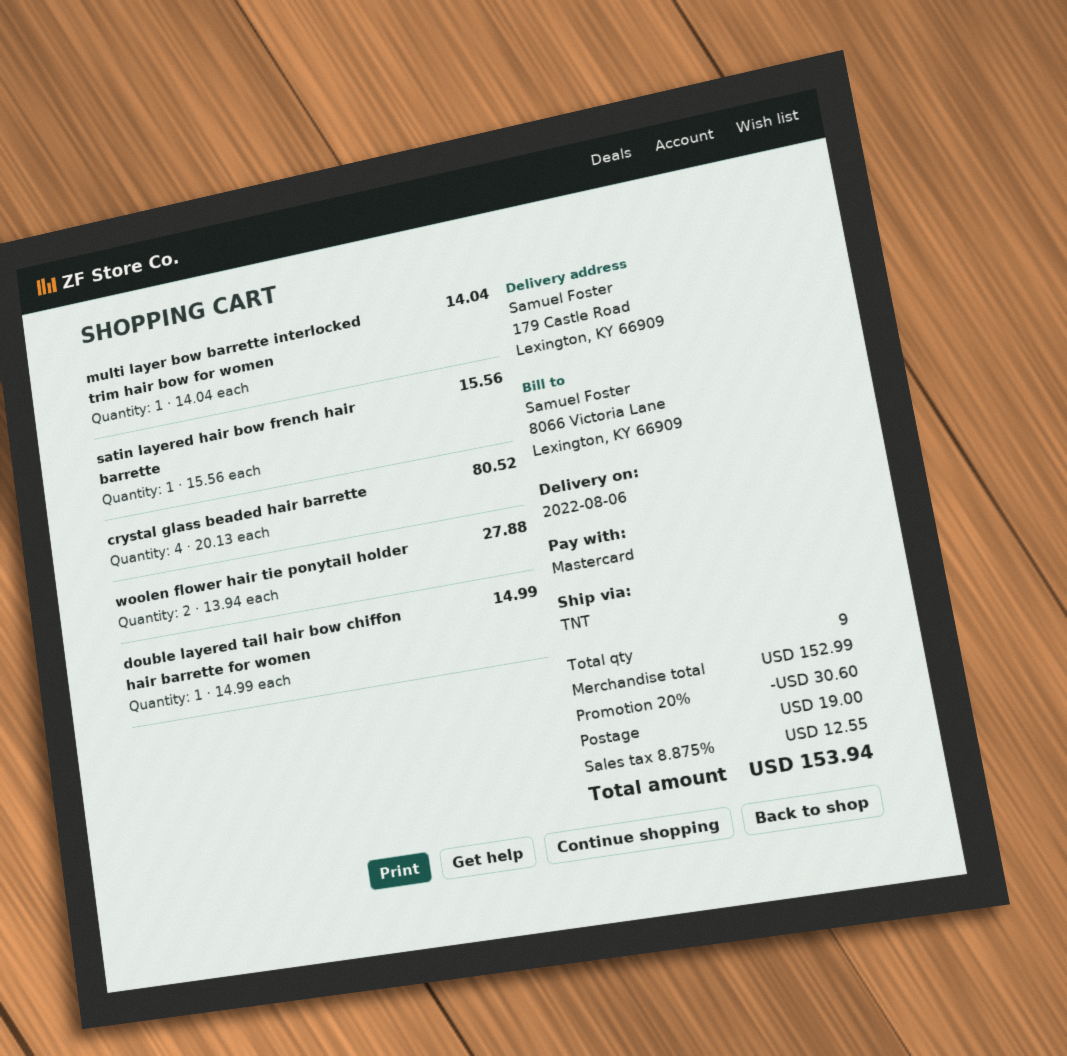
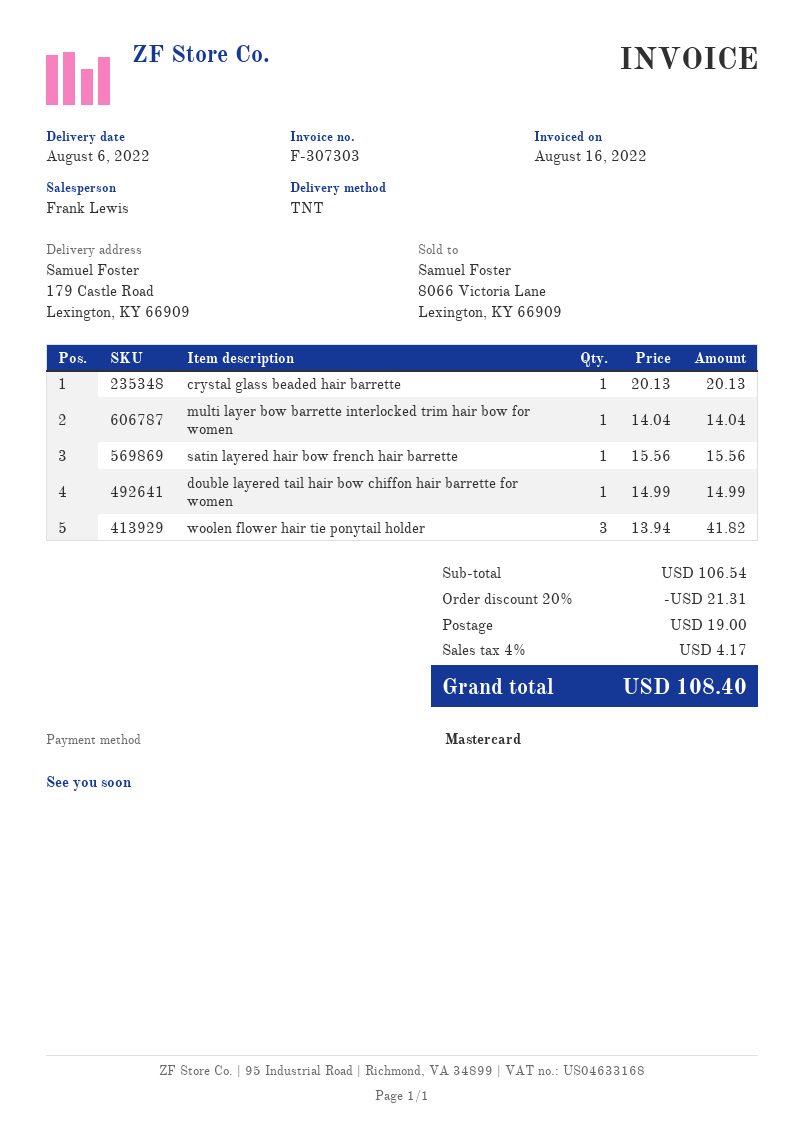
crystal glass beaded hair barrette: 4 x 20.13 = 80.52 -> 1 x 20.13 = 20.13
woolen flower hair tie ponytail holder: 2 x 13.94 = 27.88 -> 3 x 13.94 = 41.82
subtotal: 152.99 -> 106.54
discount: 20% = 30.60 -> 20% = 21.31
tax: 8.875% = 12.55 -> 4% = 4.17
total: 153.94 -> 108.40

